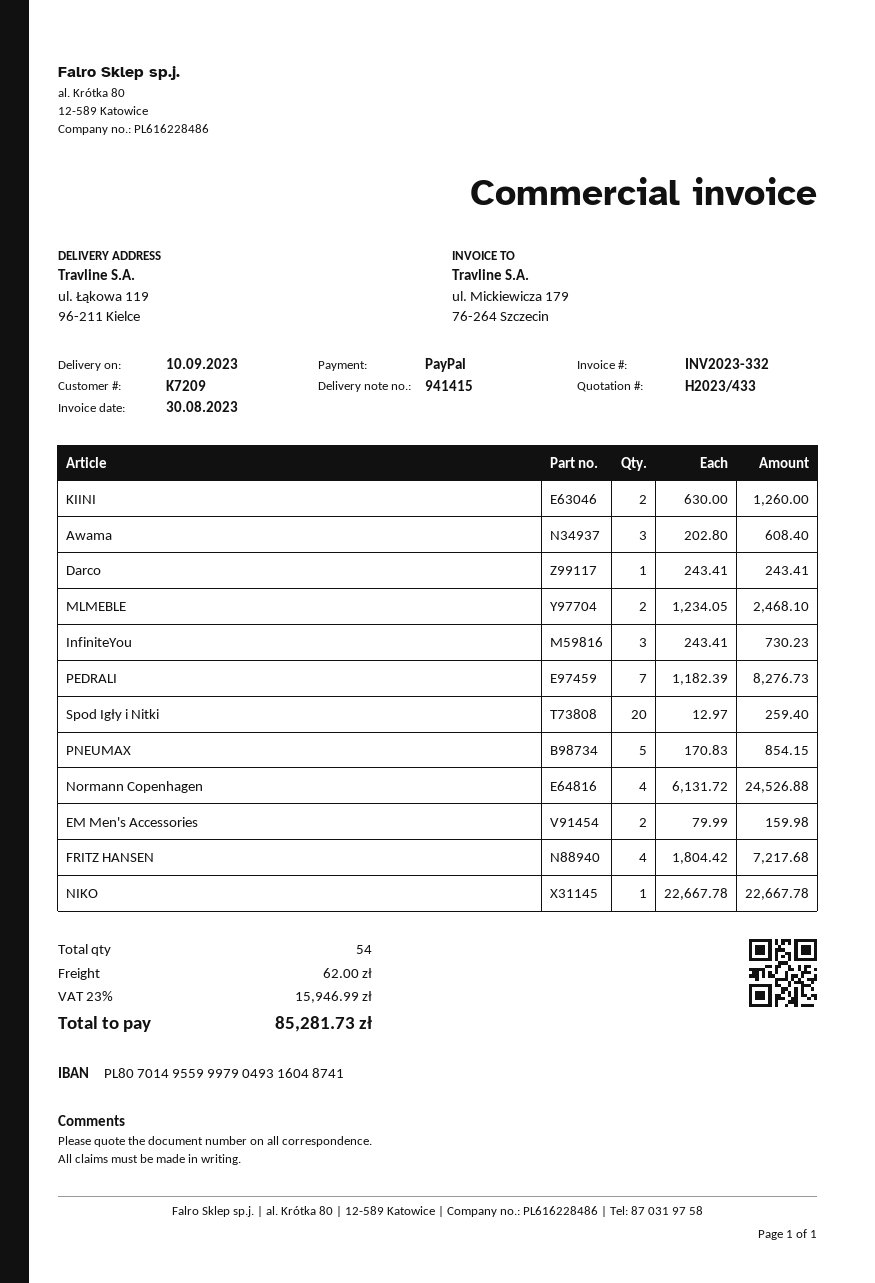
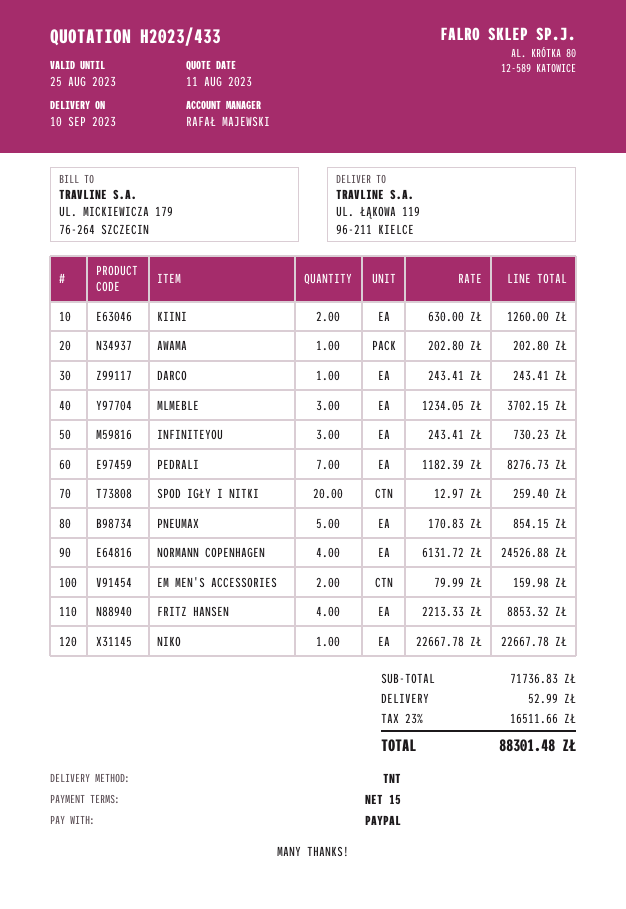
Awama: 3 x 202.80 = 608.40 -> 1 x 202.80 = 202.80
MLMEBLE: 2 x 1234.05 = 2468.10 -> 3 x 1234.05 = 3702.15
FRITZ HANSEN: 4 x 1804.42 = 7217.68 -> 4 x 2213.33 = 8853.32
shipping: 62.00 -> 52.99
tax: 23% = 15946.99 -> 23% = 16511.66
total: 85281.73 -> 88301.48

